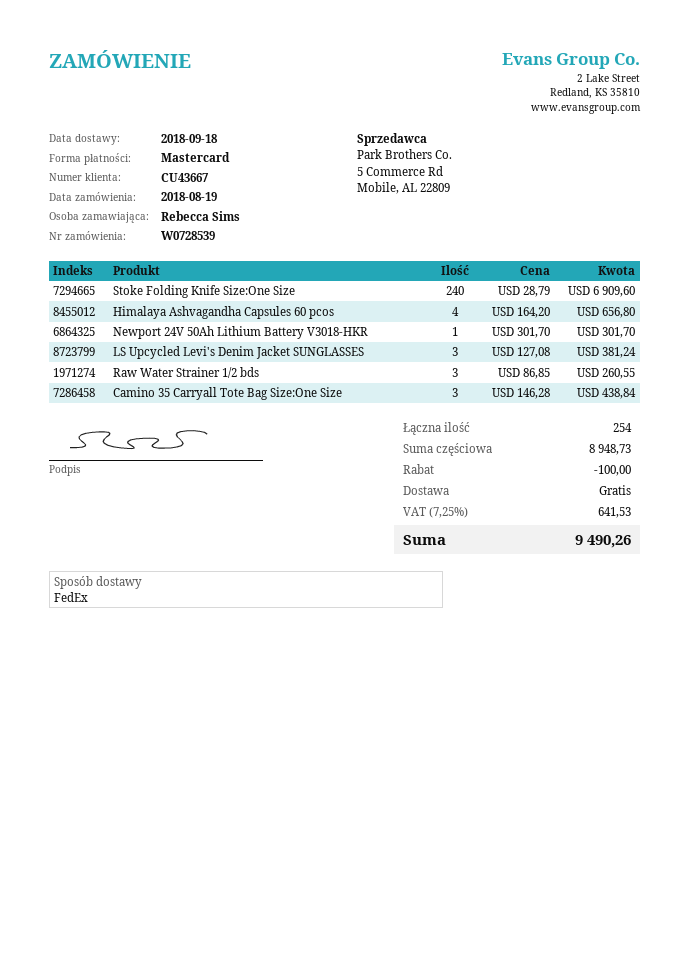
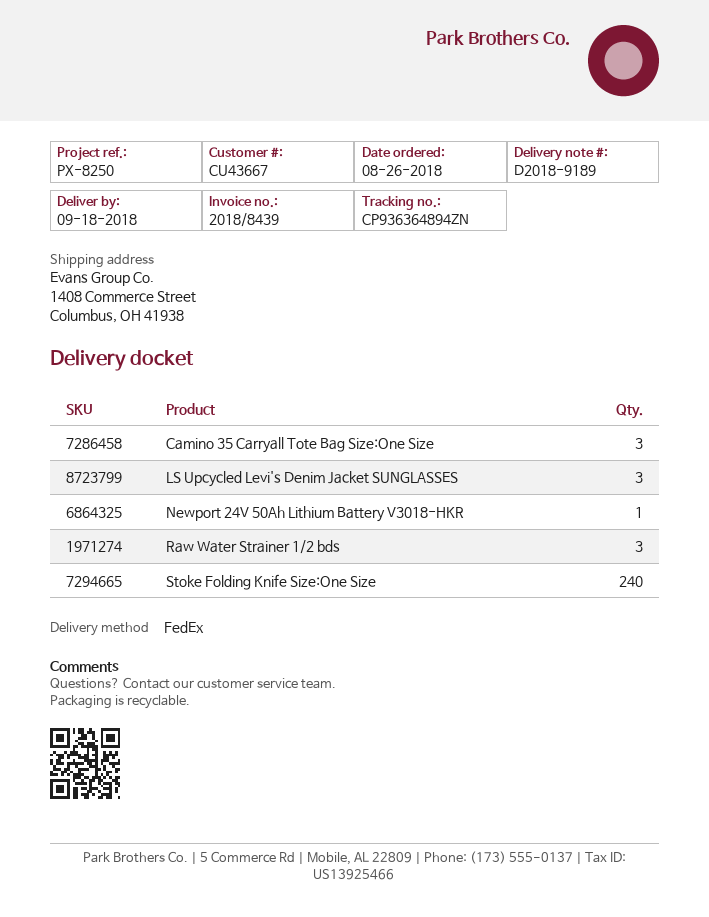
order date: 2018-08-19 -> 2018-08-26
Himalaya Ashvagandha Capsules 60 pcos: 4 -> none

